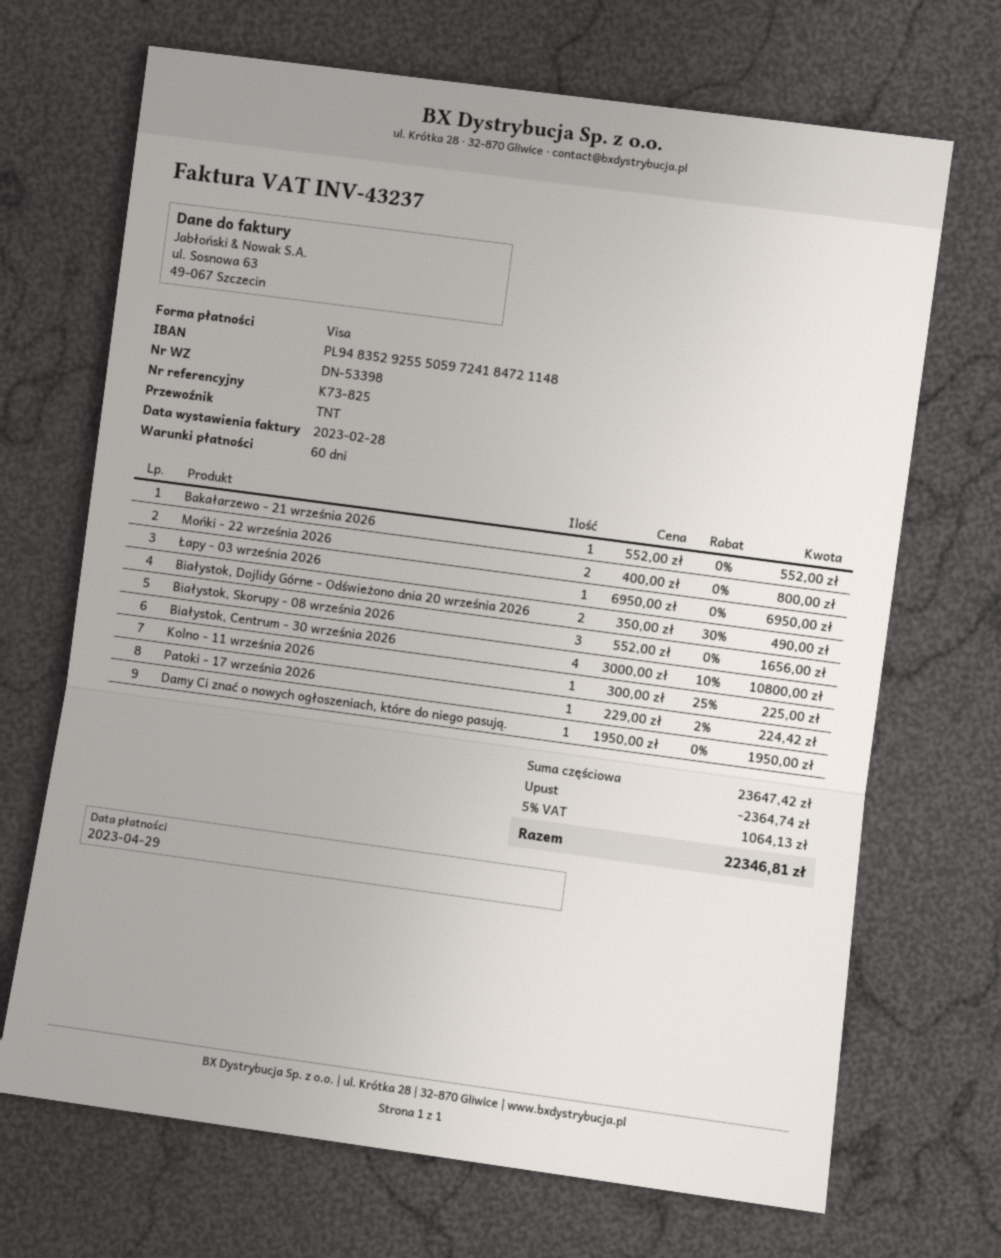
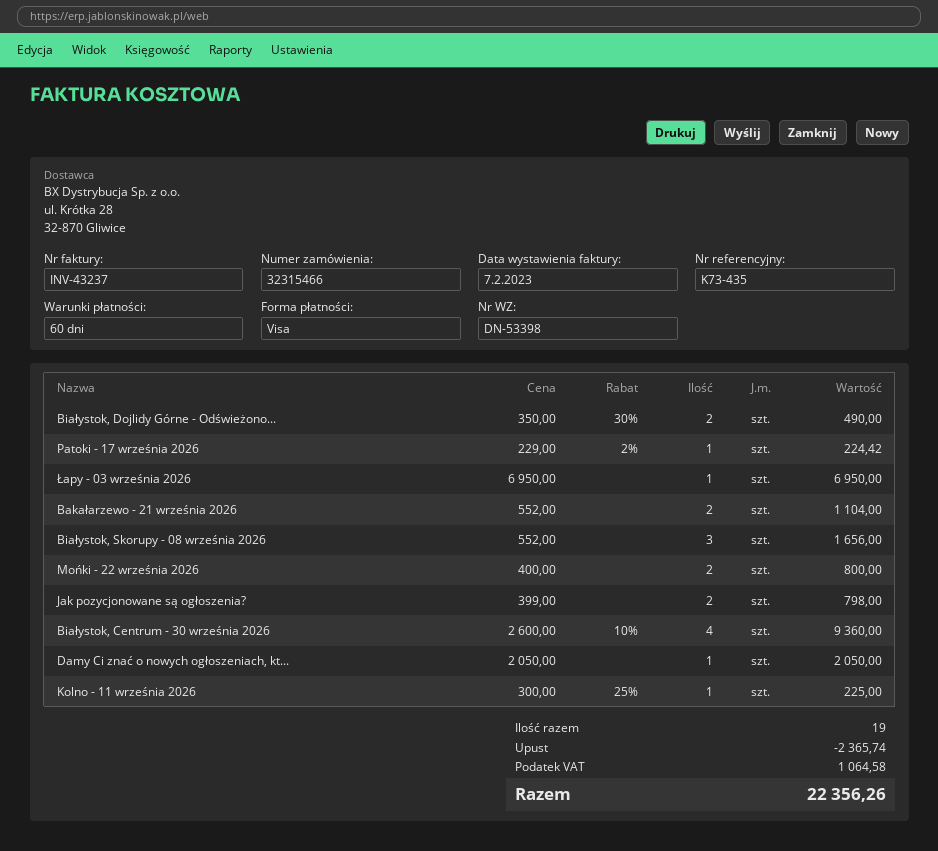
invoice date: 2023-02-28 -> 2023-02-07
reference: K73-825 -> K73-435
Bakałarzewo - 21 września 2026: 1 x 552.00 = 552.00 -> 2 x 552.00 = 1104.00
Białystok, Centrum - 30 września 2026: 4 x 3000.00 - 10% = 10800.00 -> 4 x 2600.00 - 10% = 9360.00
Damy Ci znać o nowych ogłoszeniach, które do niego pasują.: 1 x 1950.00 = 1950.00 -> 1 x 2050.00 = 2050.00
Jak pozycjonowane są ogłoszenia?: none -> 2 x 399.00 = 798.00
discount: 2364.74 -> 2365.74
tax: 1064.13 -> 1064.58
total: 22346.81 -> 22356.26

